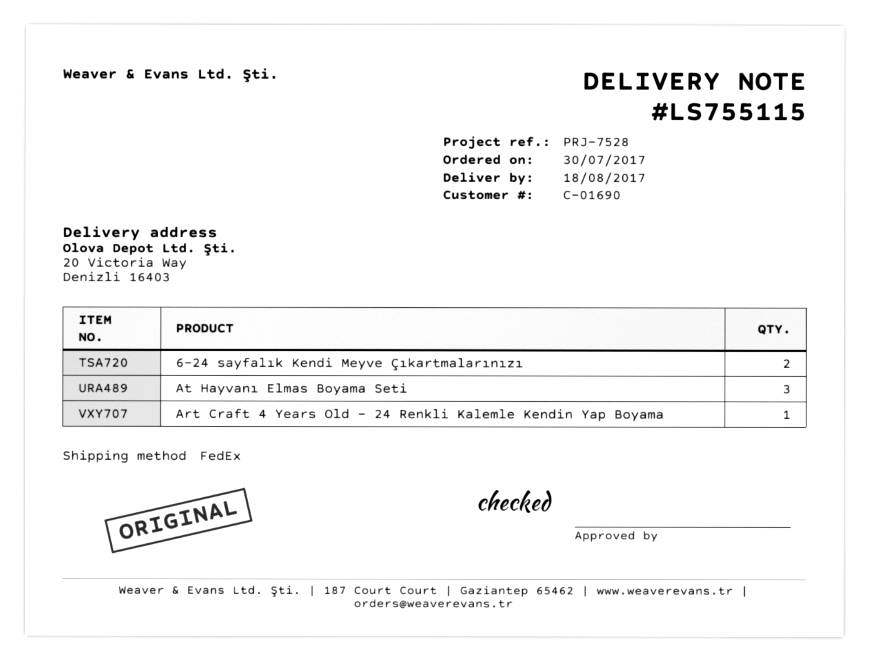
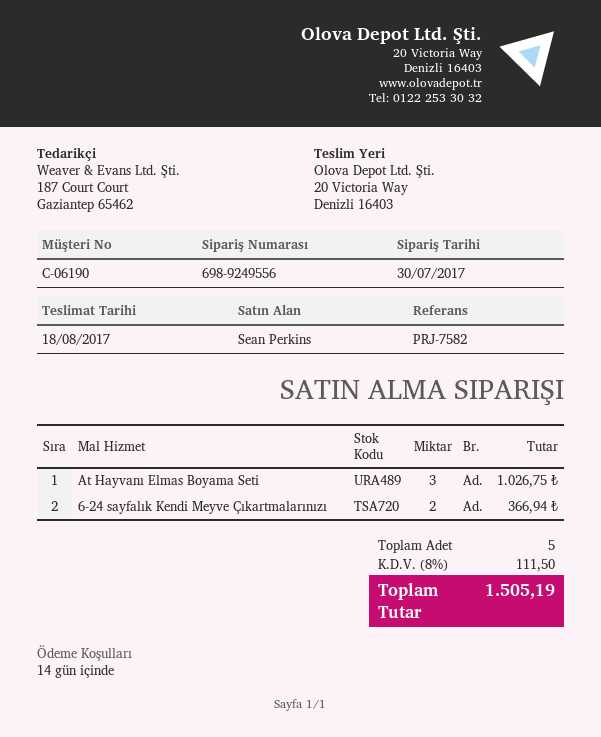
customer number: C-01690 -> C-06190
reference: PRJ-7528 -> PRJ-7582
Art Craft 4 Years Old - 24 Renkli Kalemle Kendin Yap Boyama: 1 -> none

